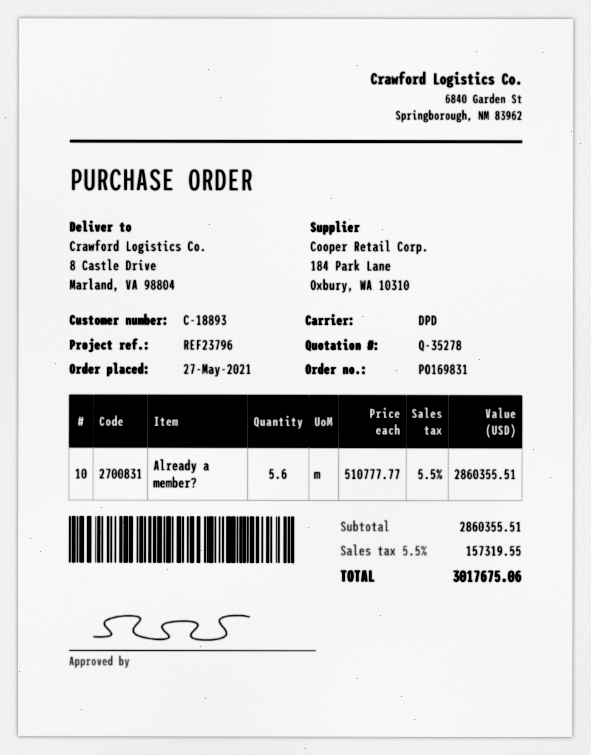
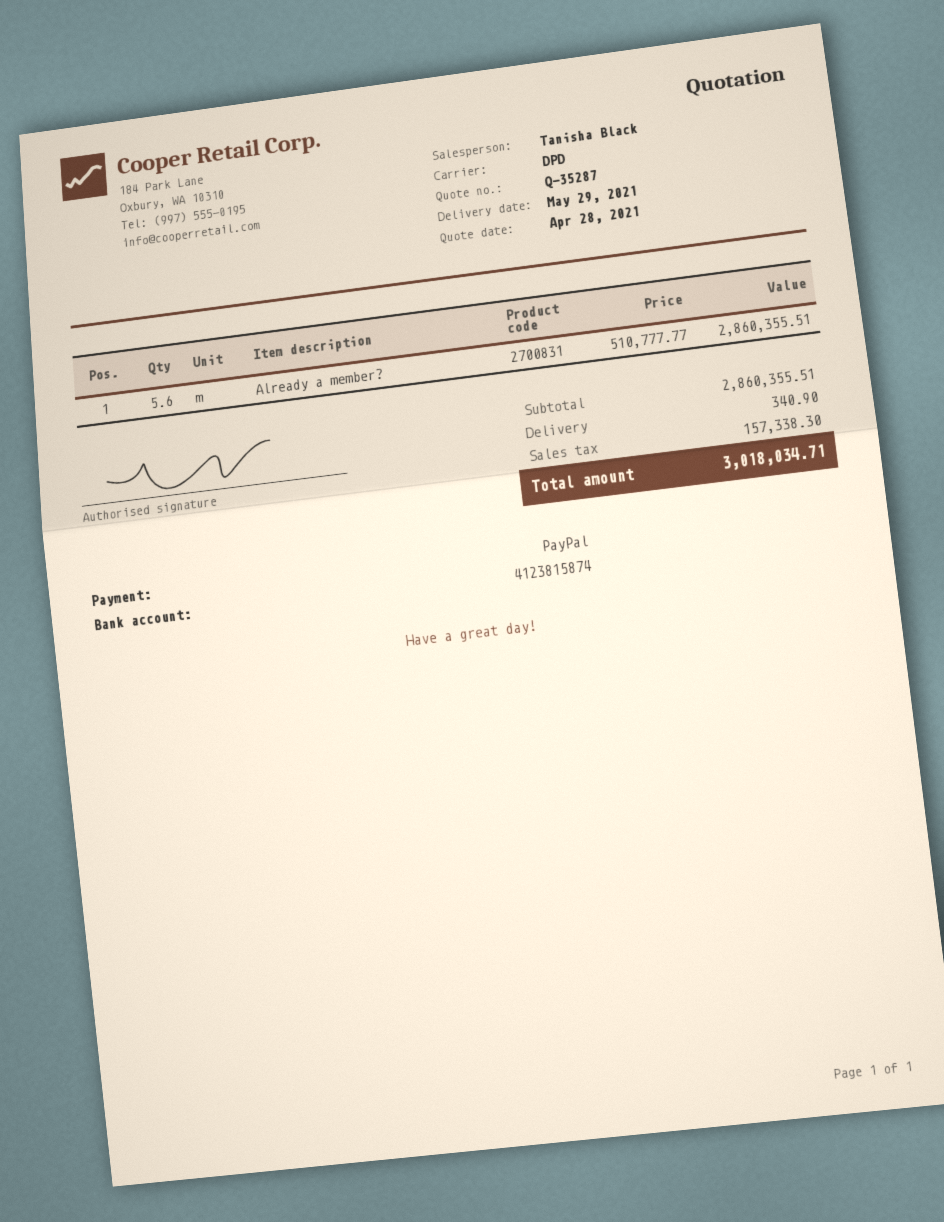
quote number: Q-35278 -> Q-35287
shipping: none -> 340.90
tax: 157319.55 -> 157338.30
total: 3017675.06 -> 3018034.71

